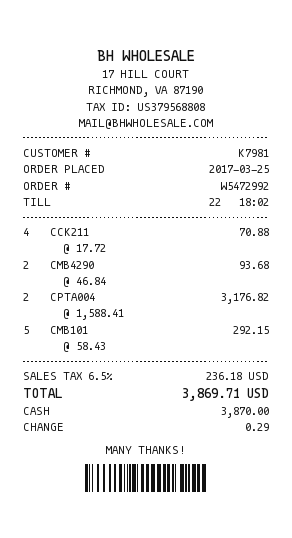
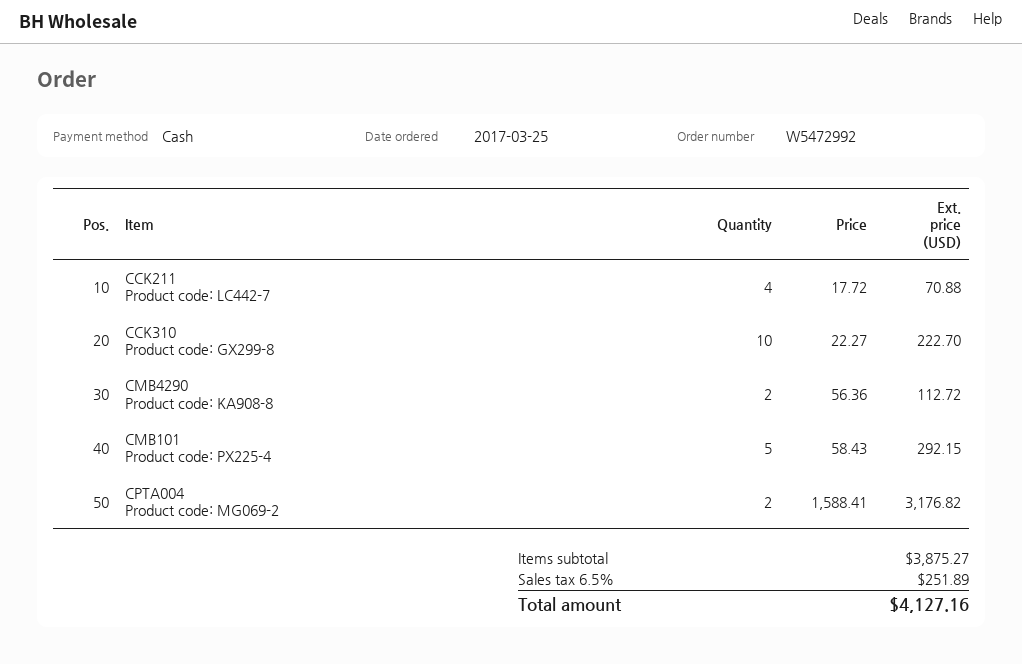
CMB4290: 2 x 46.84 = 93.68 -> 2 x 56.36 = 112.72
CCK310: none -> 10 x 22.27 = 222.70
tax: 6.5% = 236.18 -> 6.5% = 251.89
total: 3869.71 -> 4127.16

